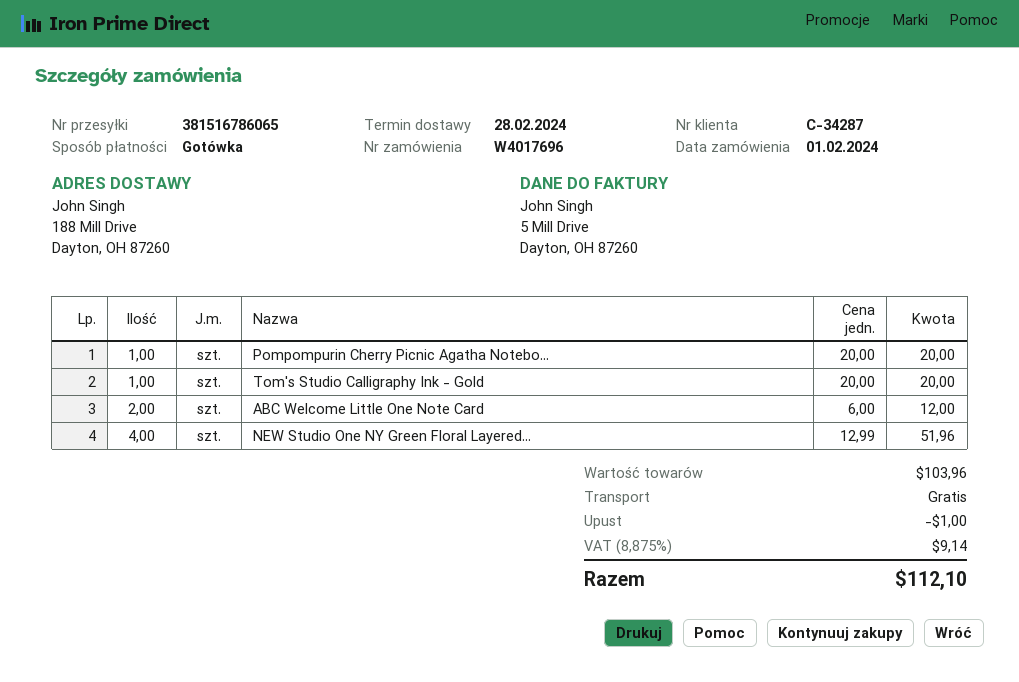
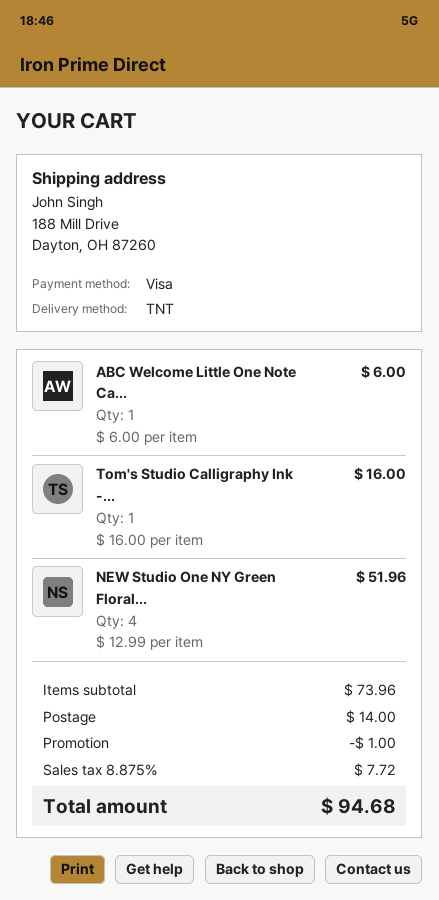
payment method: cash -> Visa
Pompompurin Cherry Picnic Agatha Notebo...: 1 x 20.00 = 20.00 -> none
Tom's Studio Calligraphy Ink - Gold: 1 x 20.00 = 20.00 -> 1 x 16.00 = 16.00
ABC Welcome Little One Note Card: 2 x 6.00 = 12.00 -> 1 x 6.00 = 6.00
subtotal: 103.96 -> 73.96
shipping: 0.00 -> 14.00
tax: 8.875% = 9.14 -> 8.875% = 7.72
total: 112.10 -> 94.68

